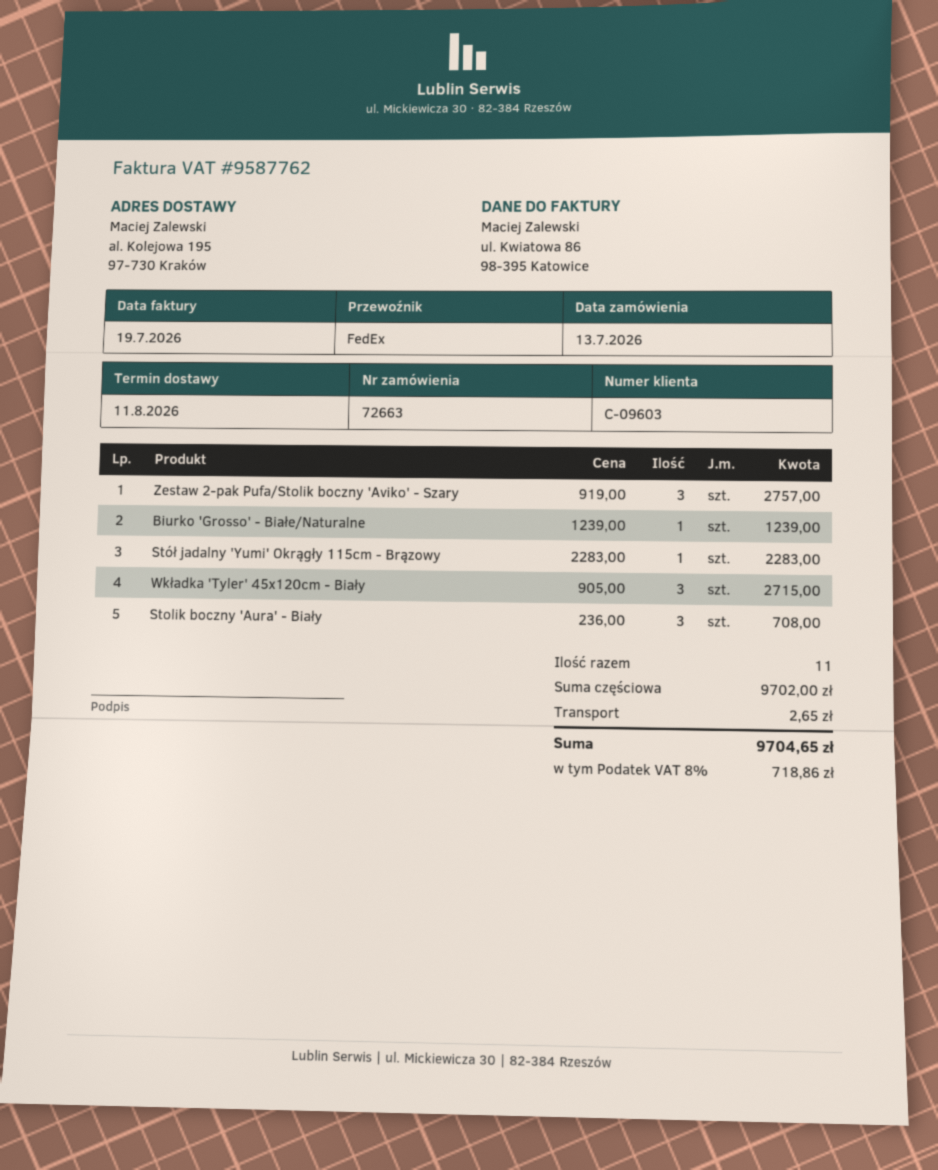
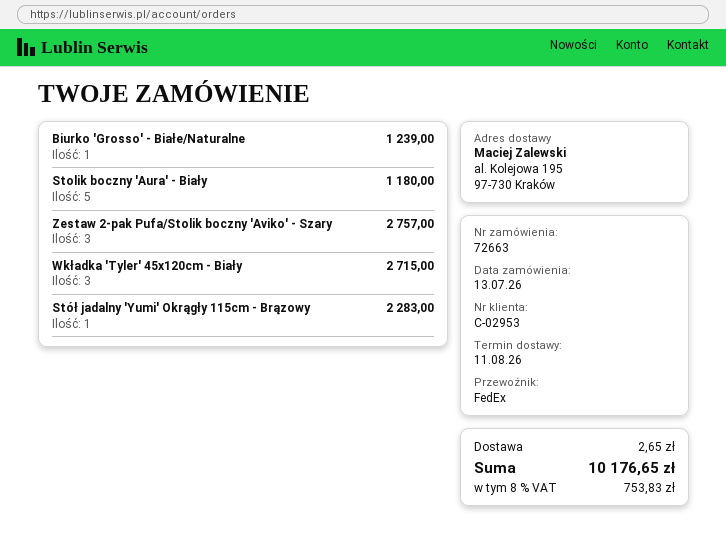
customer number: C-09603 -> C-02953
Stolik boczny 'Aura' - Biały: 3 for 708.00 -> 5 for 1180.00
tax: 8% = 718.86 -> 8% = 753.83
total: 9704.65 -> 10176.65

